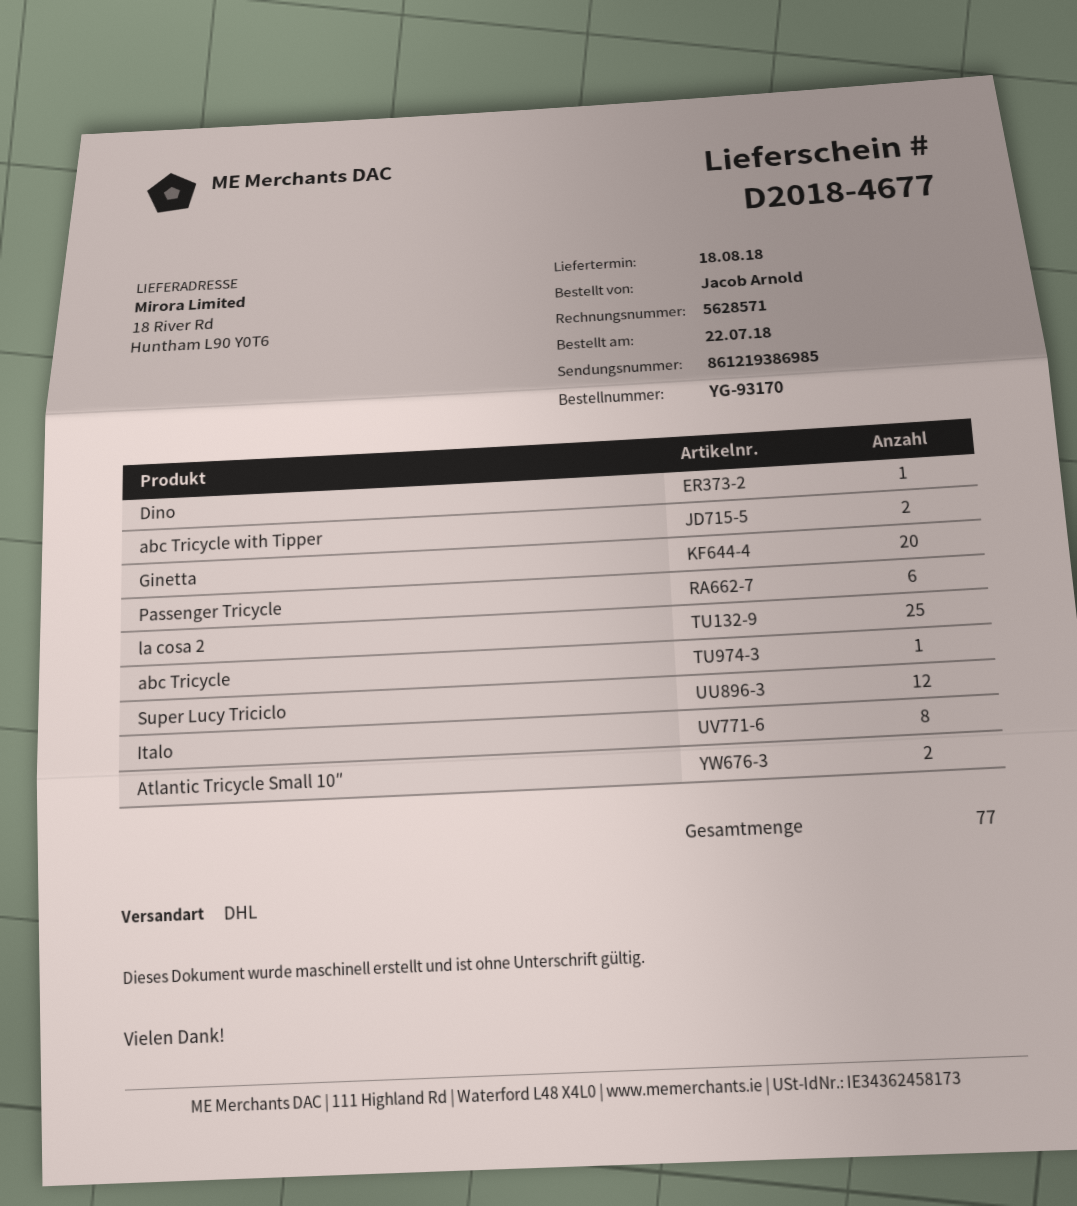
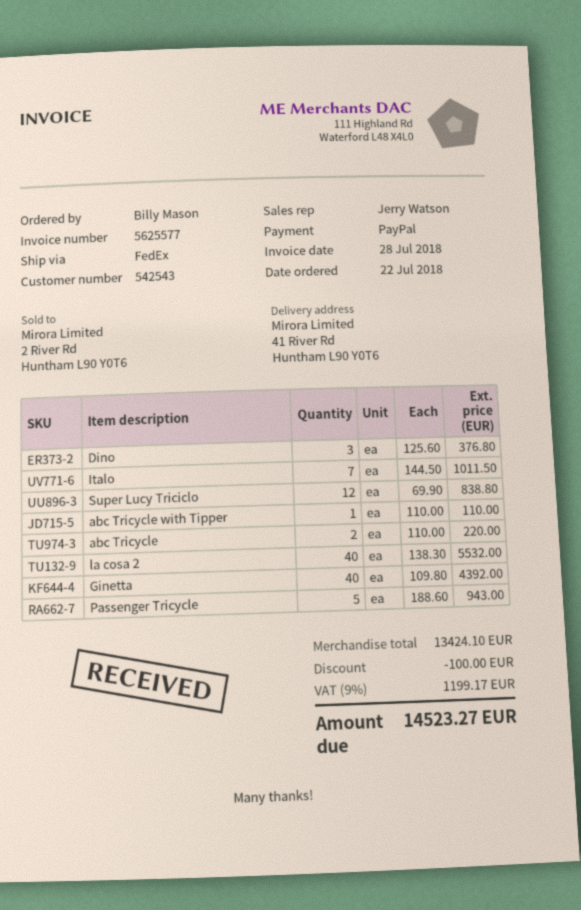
invoice number: 5628571 -> 5625577
ordered by: Jacob Arnold -> Billy Mason
shipping method: DHL -> FedEx
ship to: 18 River Rd, Huntham L90 Y0T6 -> 41 River Rd, Huntham L90 Y0T6
Dino: 1 -> 3
abc Tricycle with Tipper: 2 -> 1
Ginetta: 20 -> 40
Passenger Tricycle: 6 -> 5
la cosa 2: 25 -> 40
abc Tricycle: 1 -> 2
Italo: 8 -> 7
Atlantic Tricycle Small 10″: 2 -> none

